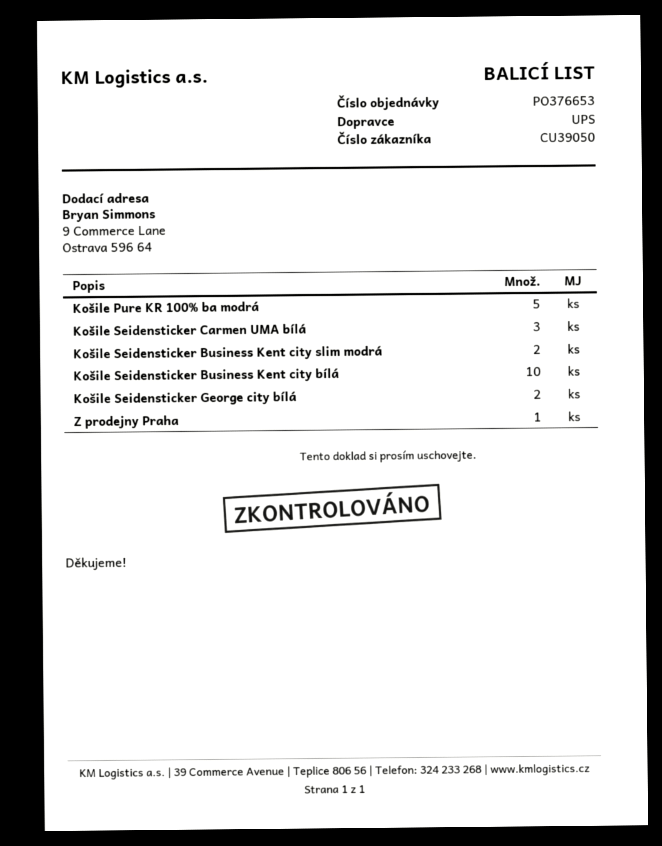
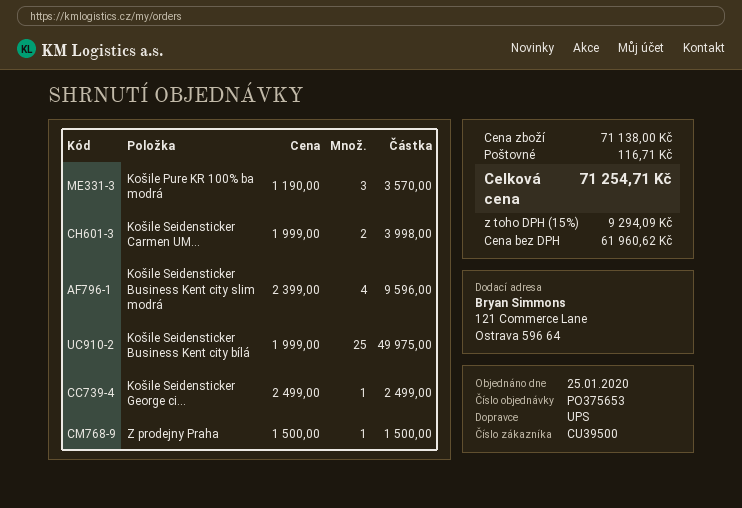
order number: PO376653 -> PO375653
customer number: CU39050 -> CU39500
ship to: 9 Commerce Lane, Ostrava 596 64 -> 121 Commerce Lane, Ostrava 596 64
Košile Pure KR 100% ba modrá: 5 -> 3
Košile Seidensticker Carmen UMA bílá: 3 -> 2
Košile Seidensticker Business Kent city slim modrá: 2 -> 4
Košile Seidensticker Business Kent city bílá: 10 -> 25
Košile Seidensticker George city bílá: 2 -> 1

